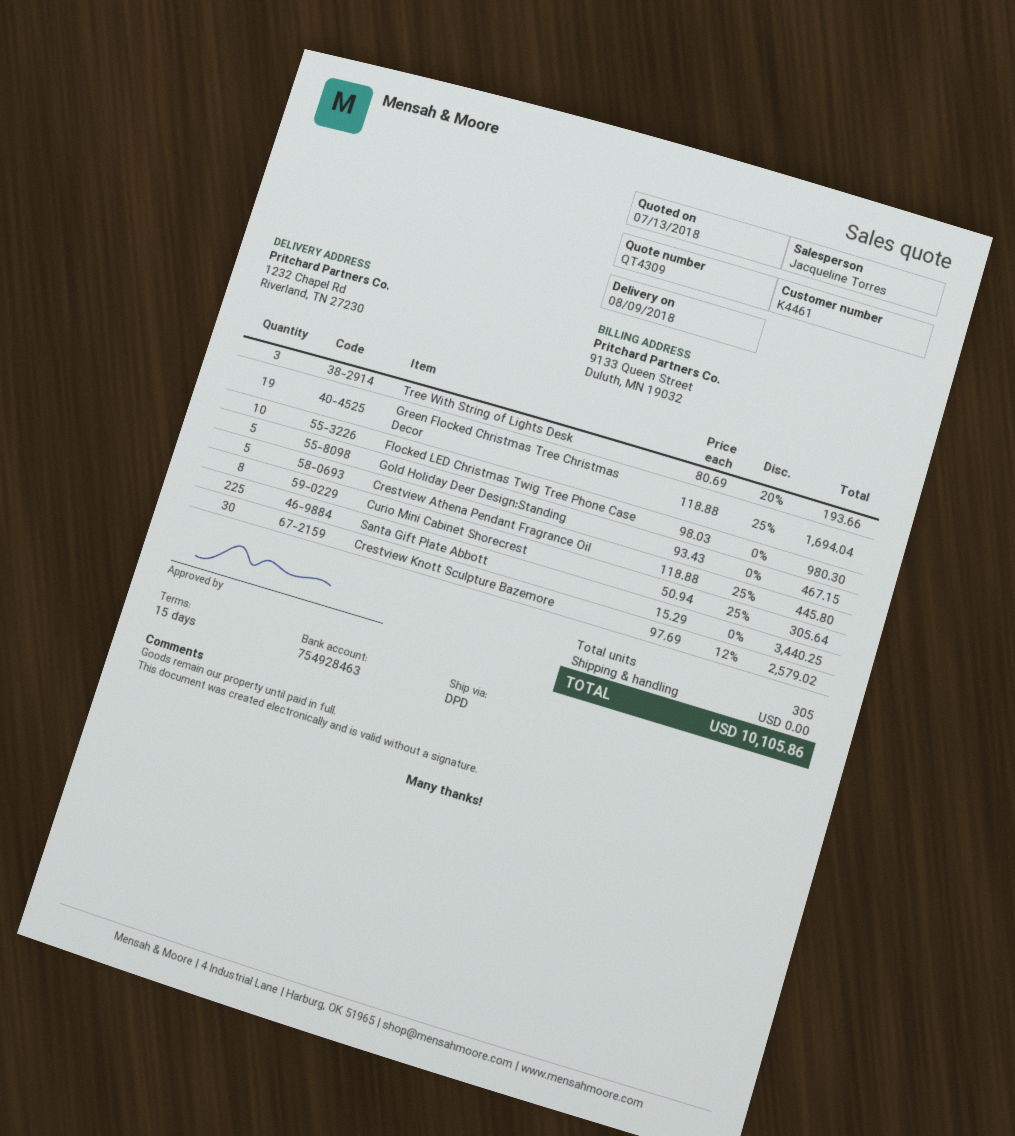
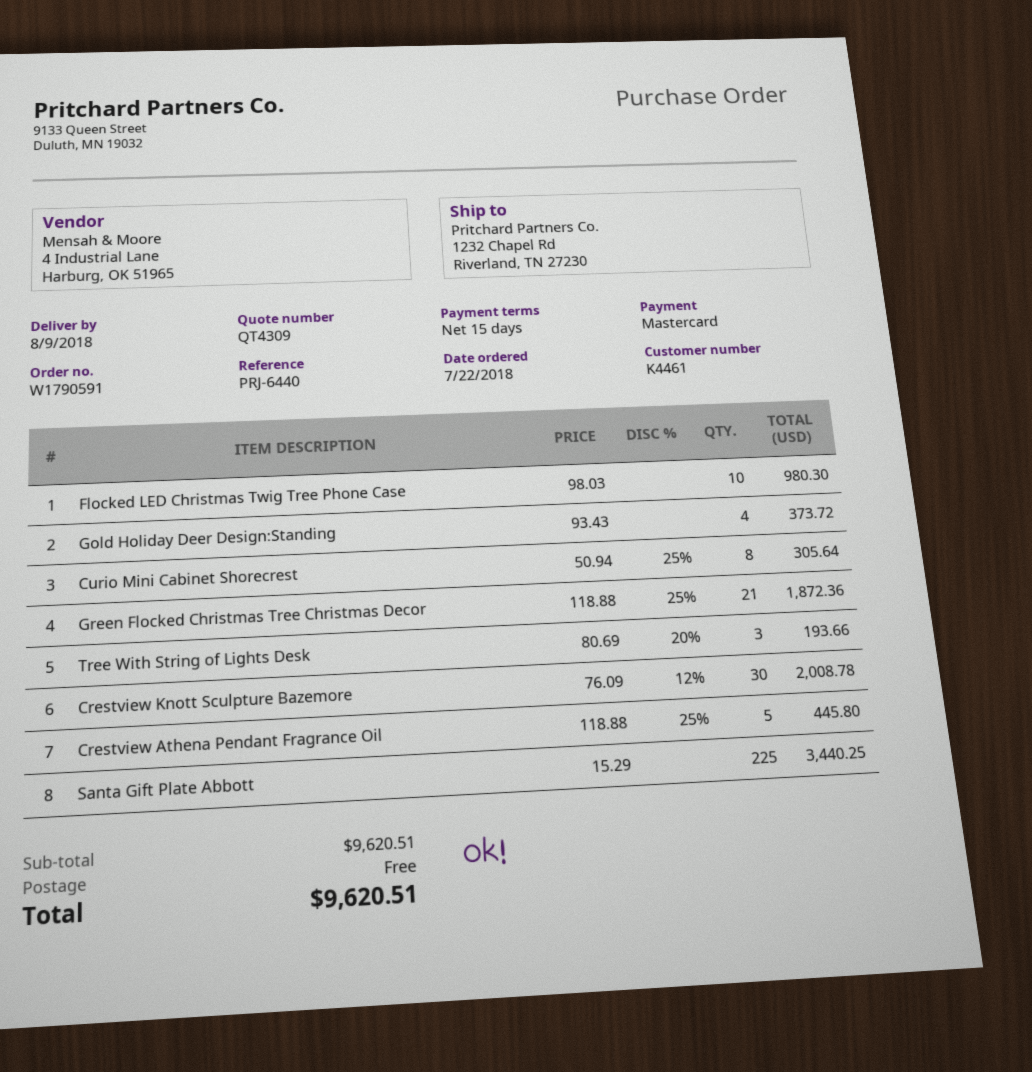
Green Flocked Christmas Tree Christmas Decor: 19 x 118.88 - 25% = 1694.04 -> 21 x 118.88 - 25% = 1872.36
Gold Holiday Deer Design:Standing: 5 x 93.43 = 467.15 -> 4 x 93.43 = 373.72
Crestview Knott Sculpture Bazemore: 30 x 97.69 - 12% = 2579.02 -> 30 x 76.09 - 12% = 2008.78
total: 10105.86 -> 9620.51

